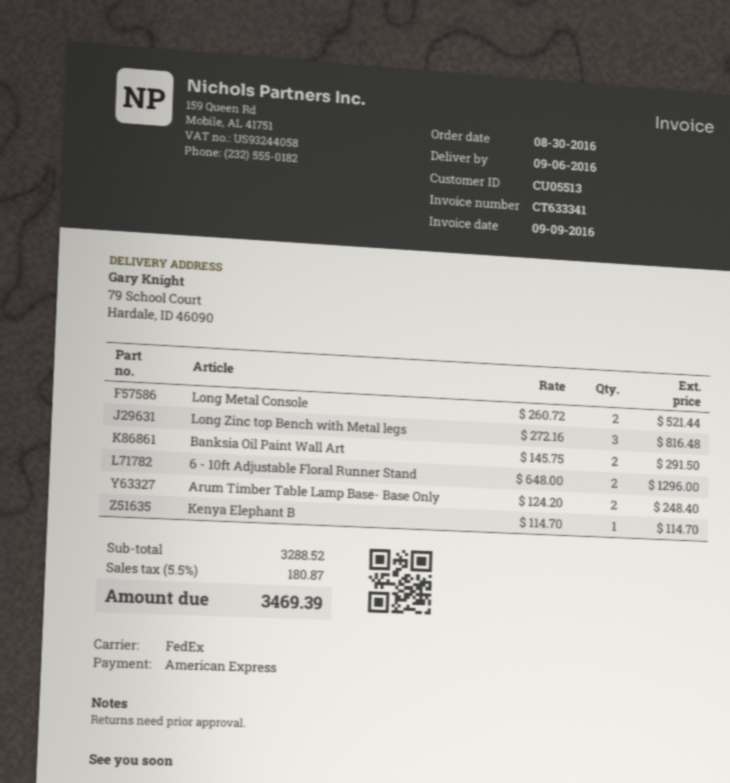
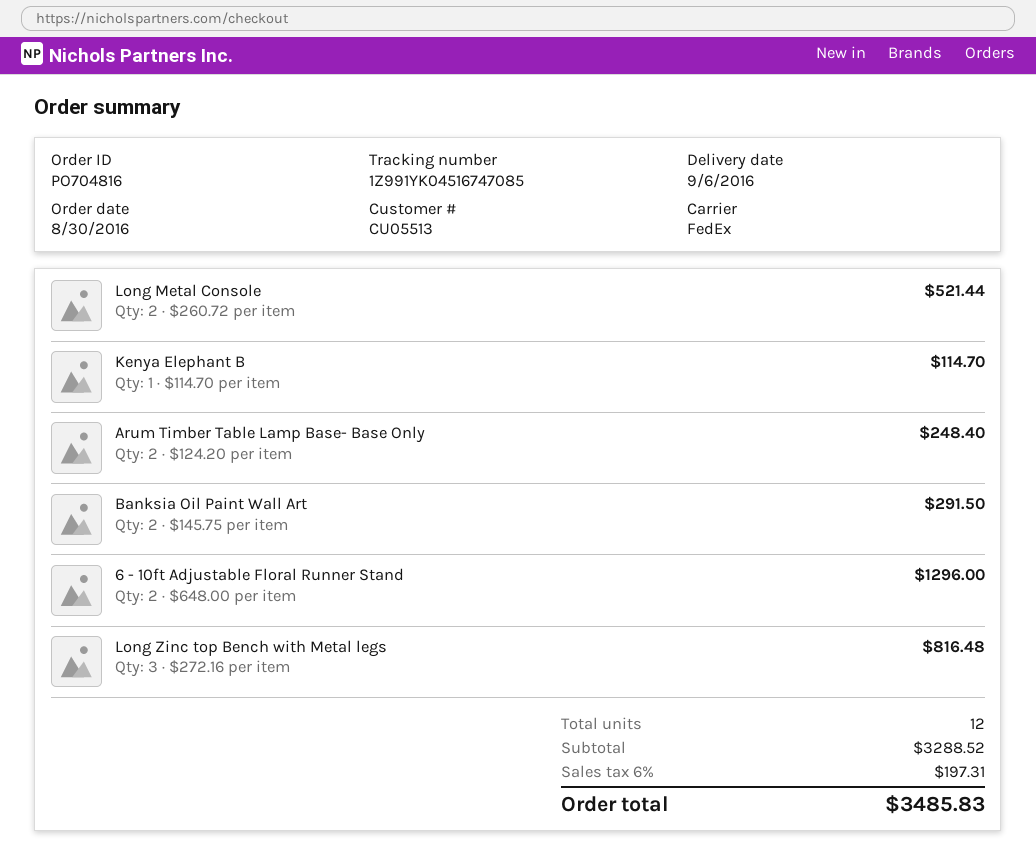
tax: 5.5% = 180.87 -> 6% = 197.31
total: 3469.39 -> 3485.83

